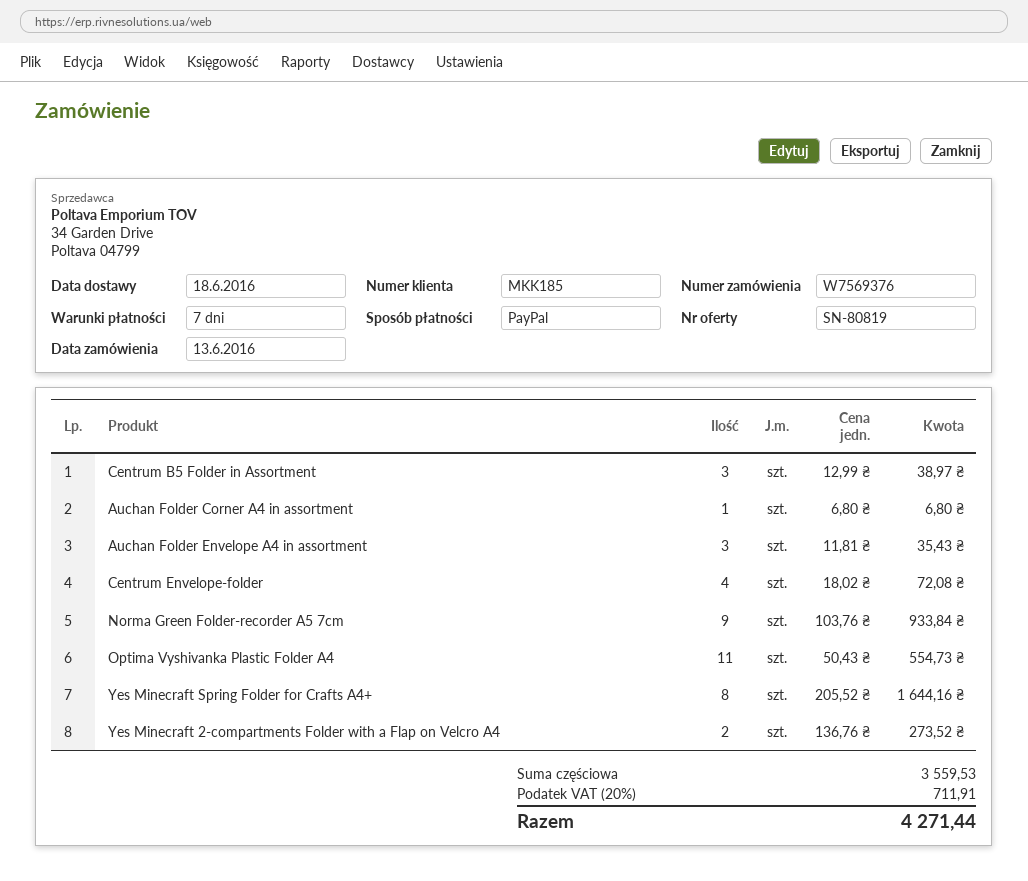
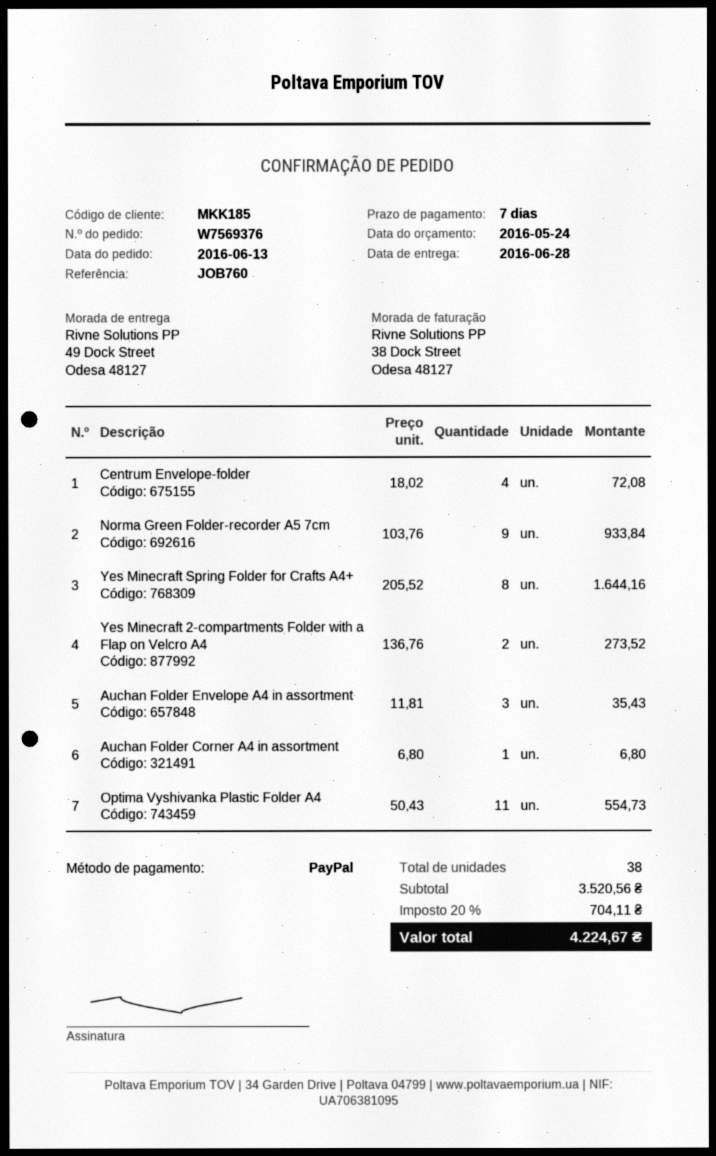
delivery date: 2016-06-18 -> 2016-06-28
Centrum В5 Folder in Assortment: 3 x 12.99 = 38.97 -> none
subtotal: 3559.53 -> 3520.56
tax: 20% = 711.91 -> 20% = 704.11
total: 4271.44 -> 4224.67

